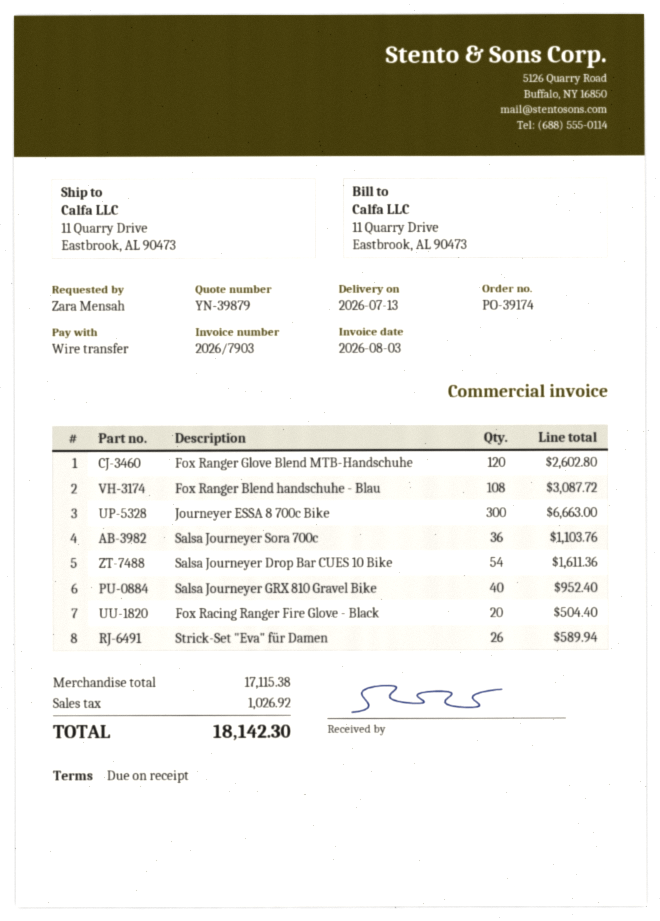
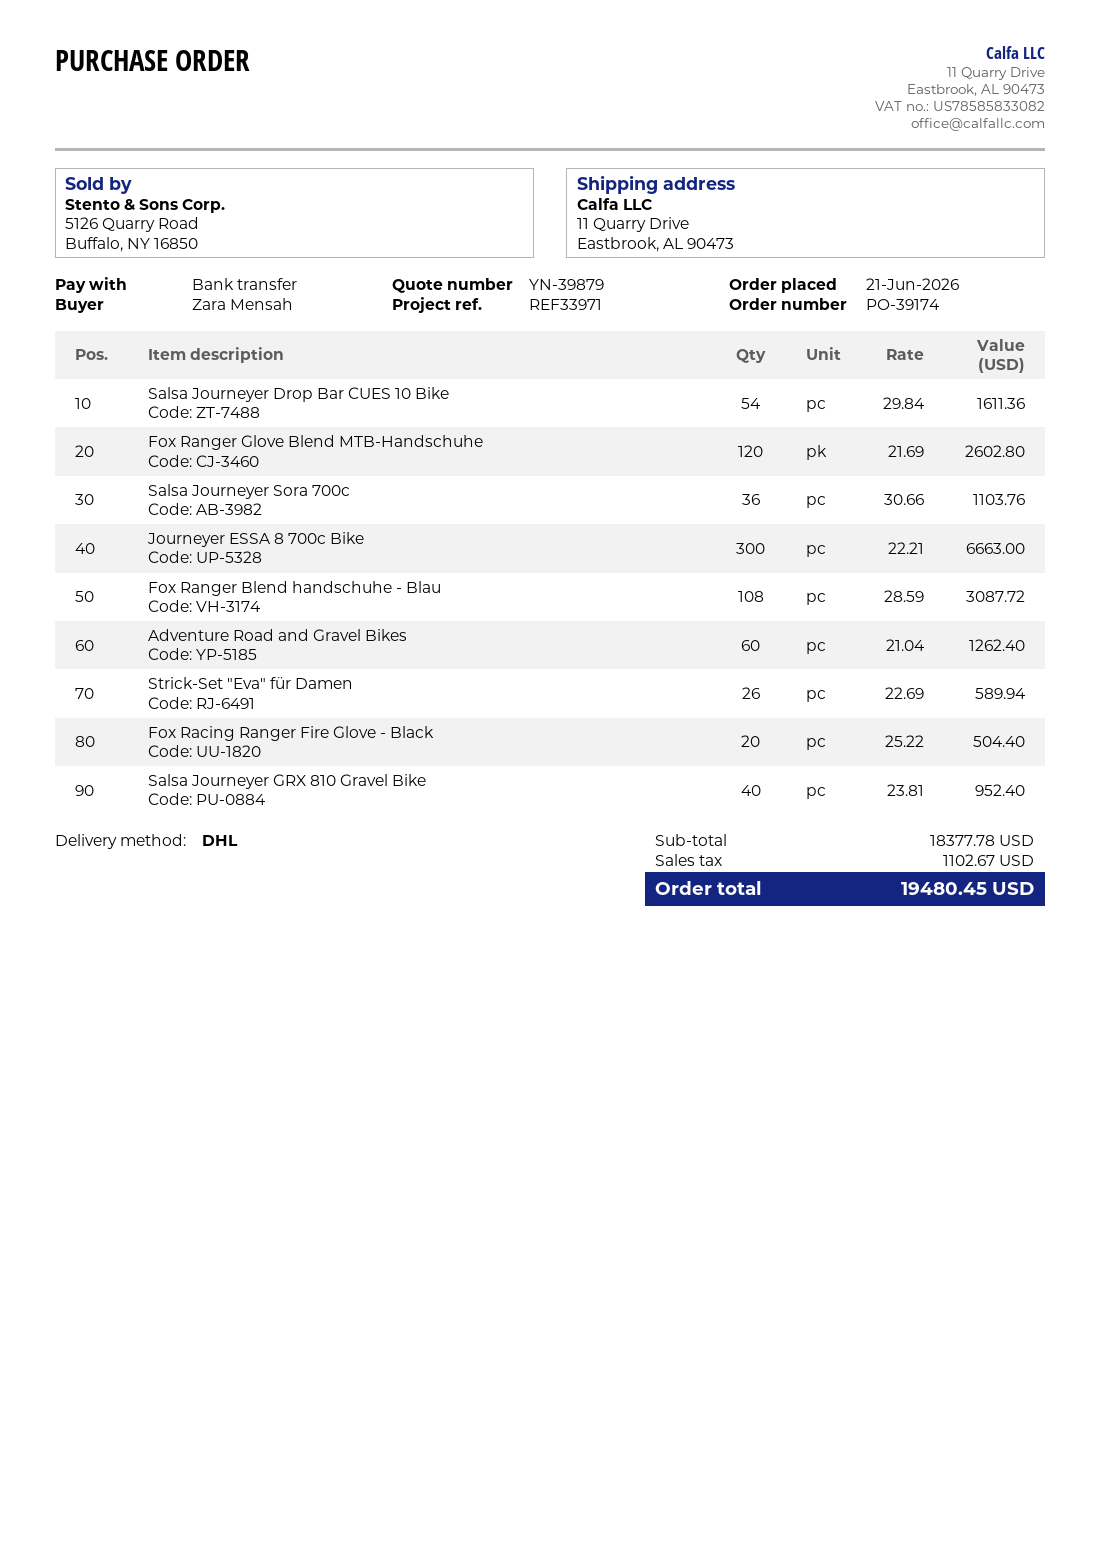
Adventure Road and Gravel Bikes: none -> 60 for 1262.40
subtotal: 17115.38 -> 18377.78
tax: 1026.92 -> 1102.67
total: 18142.30 -> 19480.45

